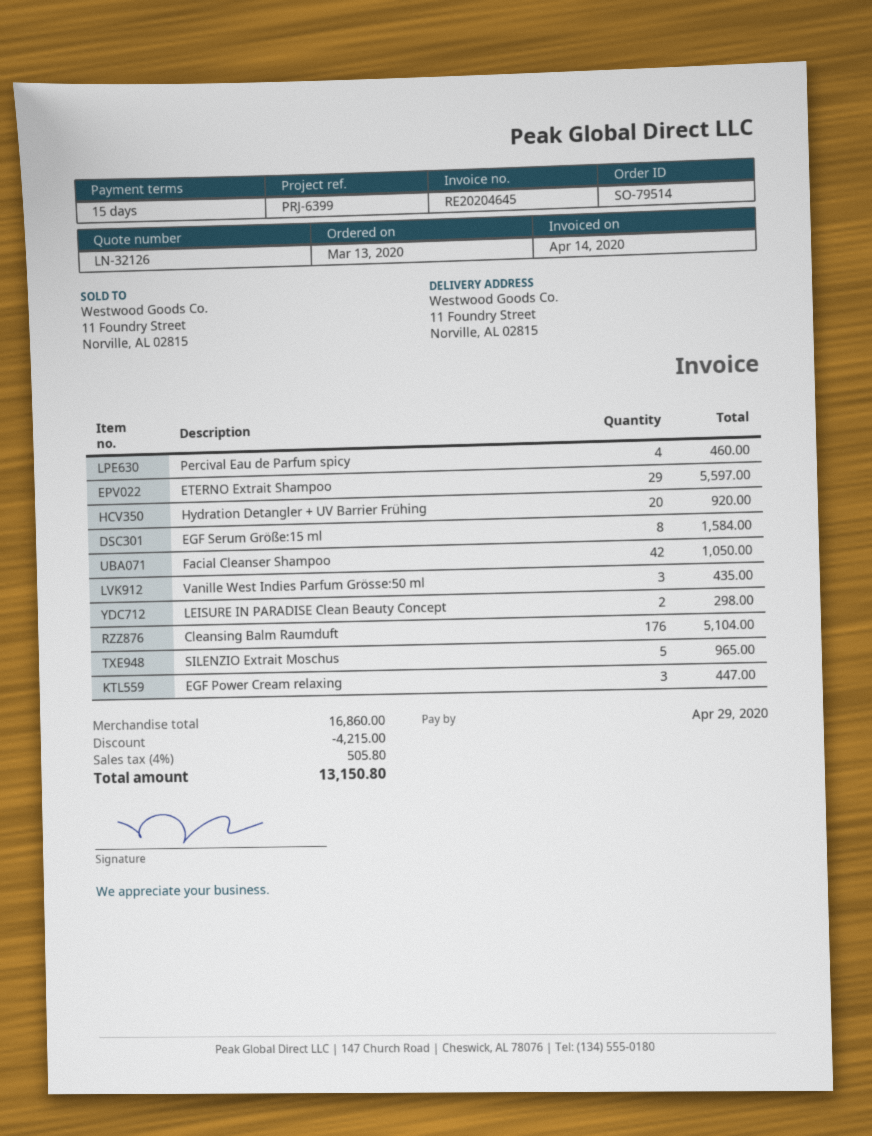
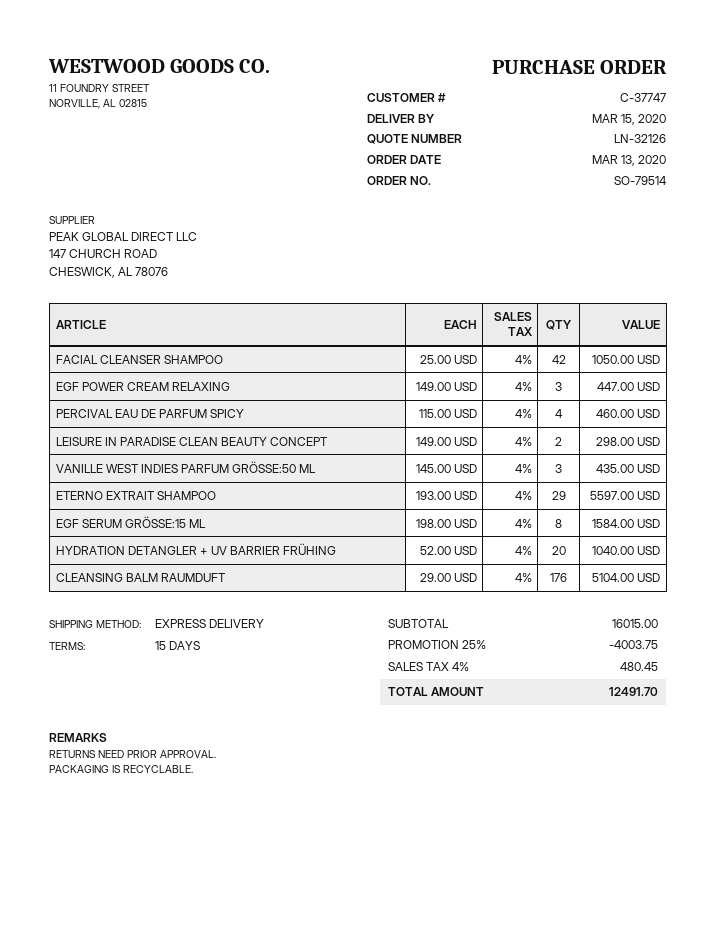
Hydration Detangler + UV Barrier Frühing: 20 for 920.00 -> 20 for 1040.00
SILENZIO Extrait Moschus: 5 for 965.00 -> none
subtotal: 16860.00 -> 16015.00
discount: 4215.00 -> 4003.75
tax: 4% = 505.80 -> 4% = 480.45
total: 13150.80 -> 12491.70

